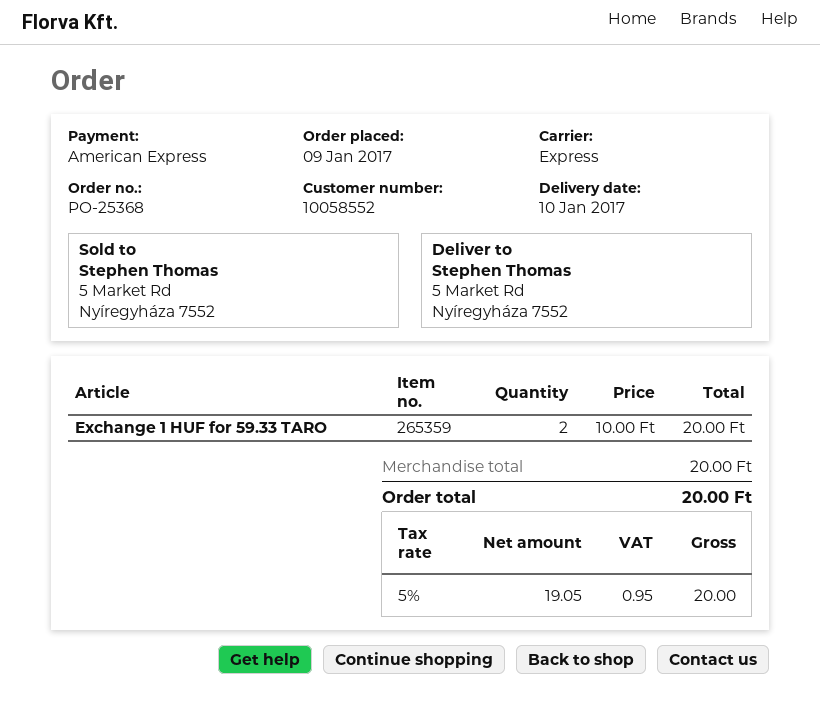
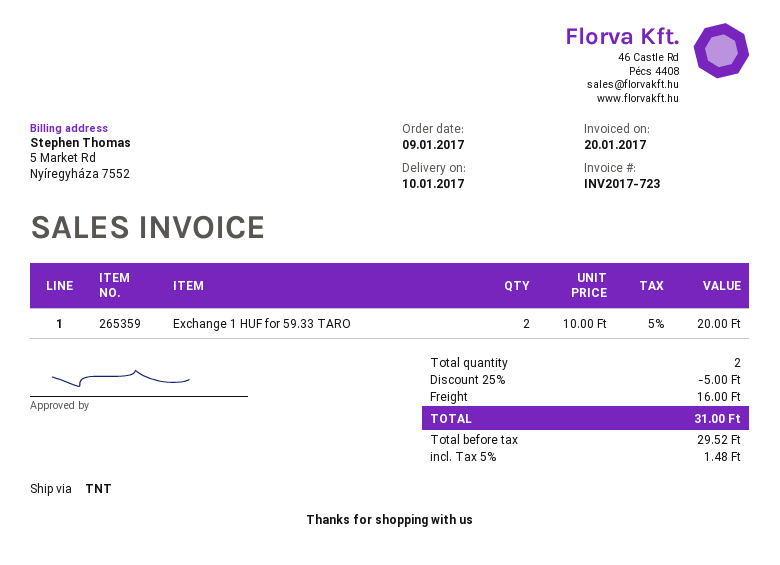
shipping method: express -> TNT
discount: none -> 25% = 5.00
shipping: none -> 16.00
net: 19.05 -> 29.52
tax: 5% = 0.95 -> 5% = 1.48
total: 20.00 -> 31.00

